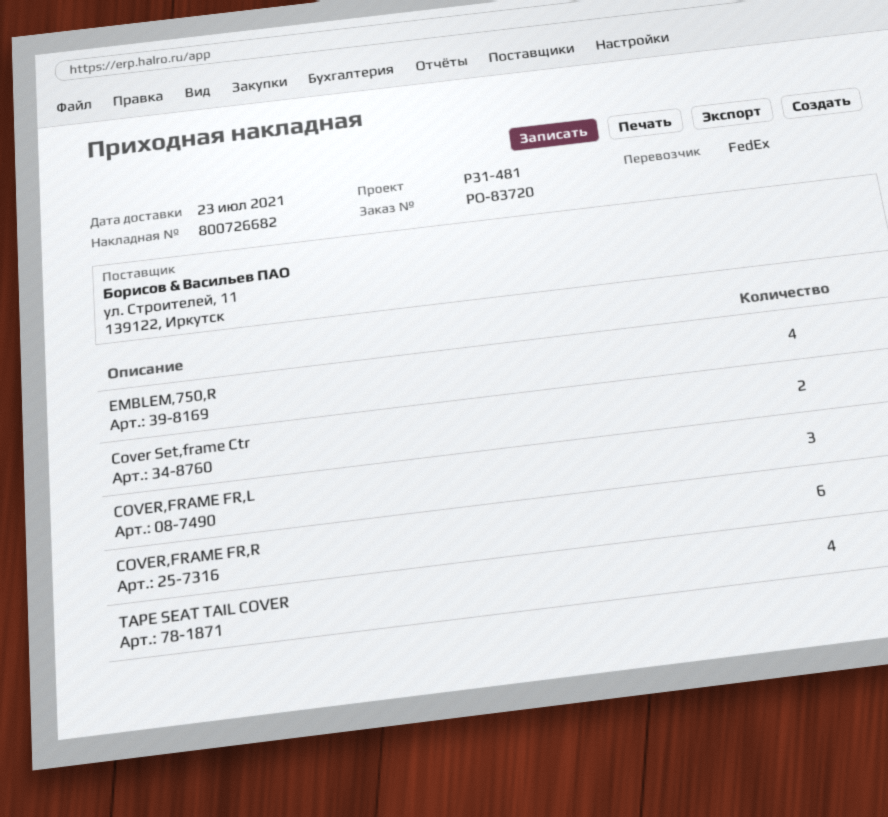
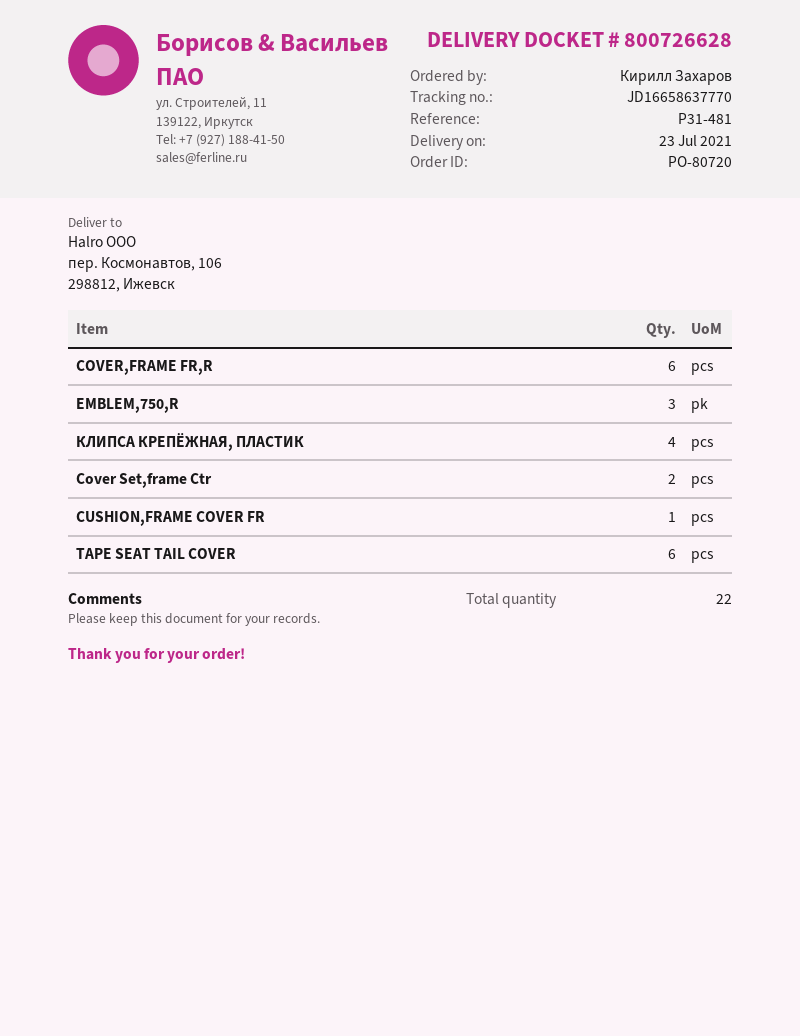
order number: PO-83720 -> PO-80720
delivery note number: 800726682 -> 800726628
EMBLEM,750,R: 4 -> 3
COVER,FRAME FR,L: 3 -> none
TAPE SEAT TAIL COVER: 4 -> 6
КЛИПСА КРЕПЁЖНАЯ, ПЛАСТИК: none -> 4
CUSHION,FRAME COVER FR: none -> 1

